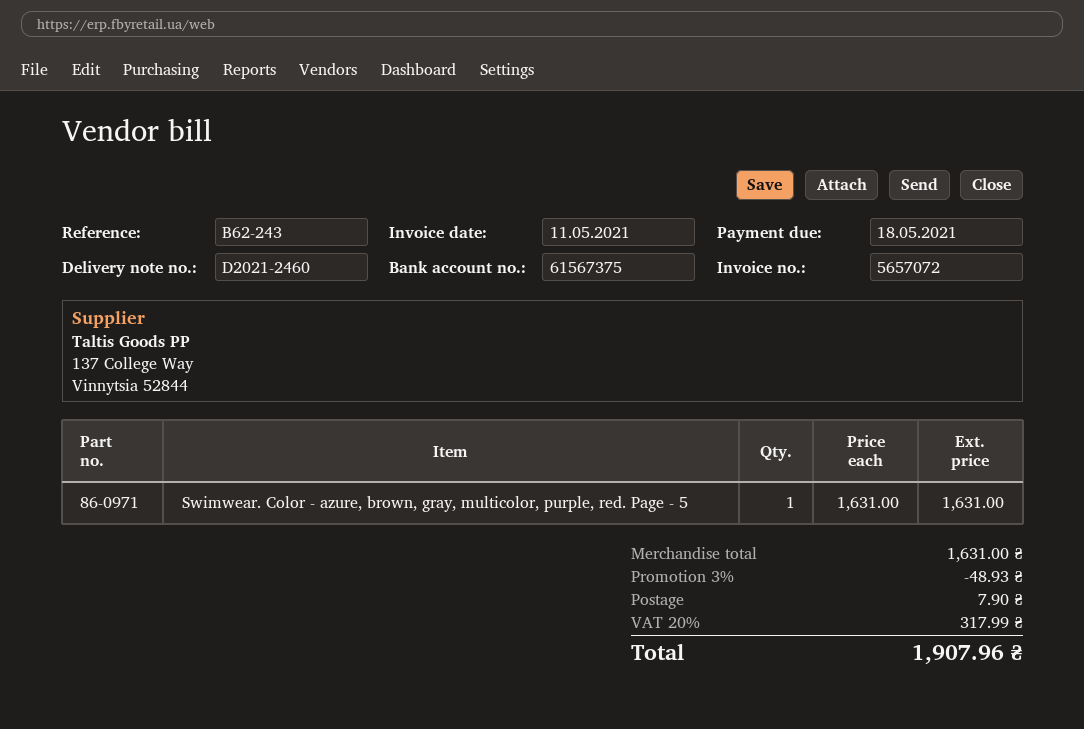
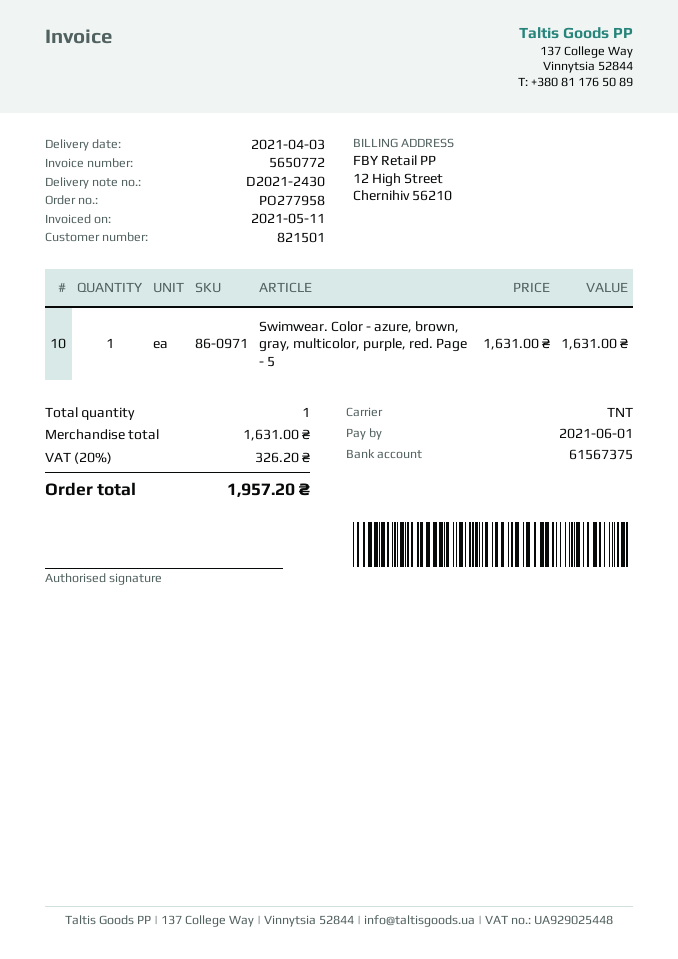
delivery note number: D2021-2460 -> D2021-2430
invoice number: 5657072 -> 5650772
due date: 2021-05-18 -> 2021-06-01
discount: 3% = 48.93 -> none
shipping: 7.90 -> none
tax: 20% = 317.99 -> 20% = 326.20
total: 1907.96 -> 1957.20

